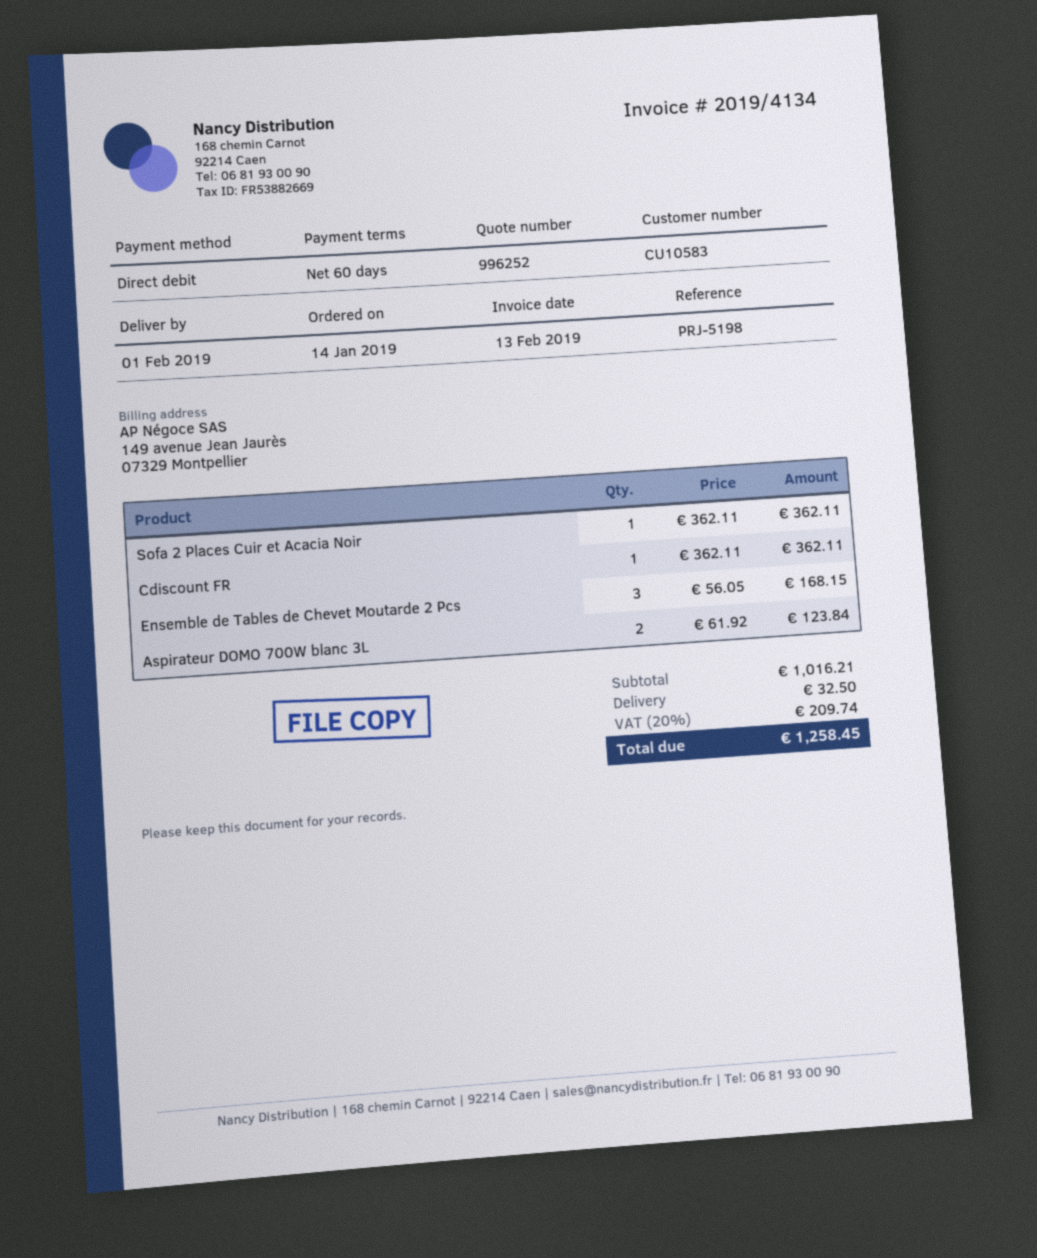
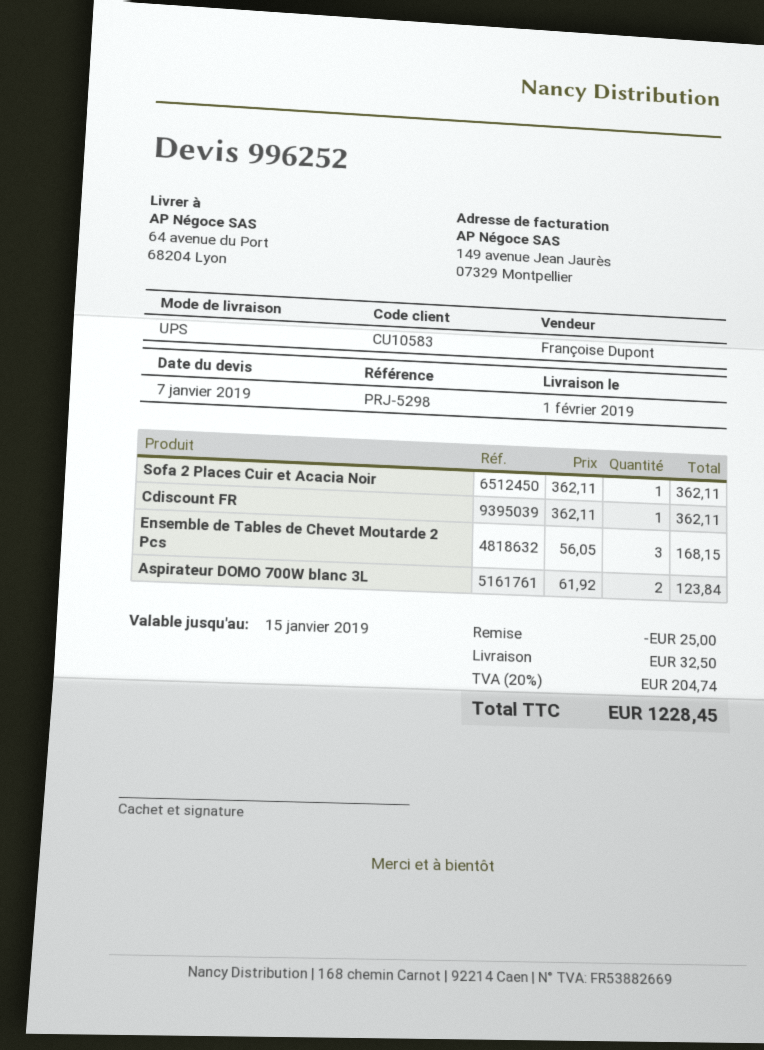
reference: PRJ-5198 -> PRJ-5298
discount: none -> 25.00
tax: 20% = 209.74 -> 20% = 204.74
total: 1258.45 -> 1228.45

